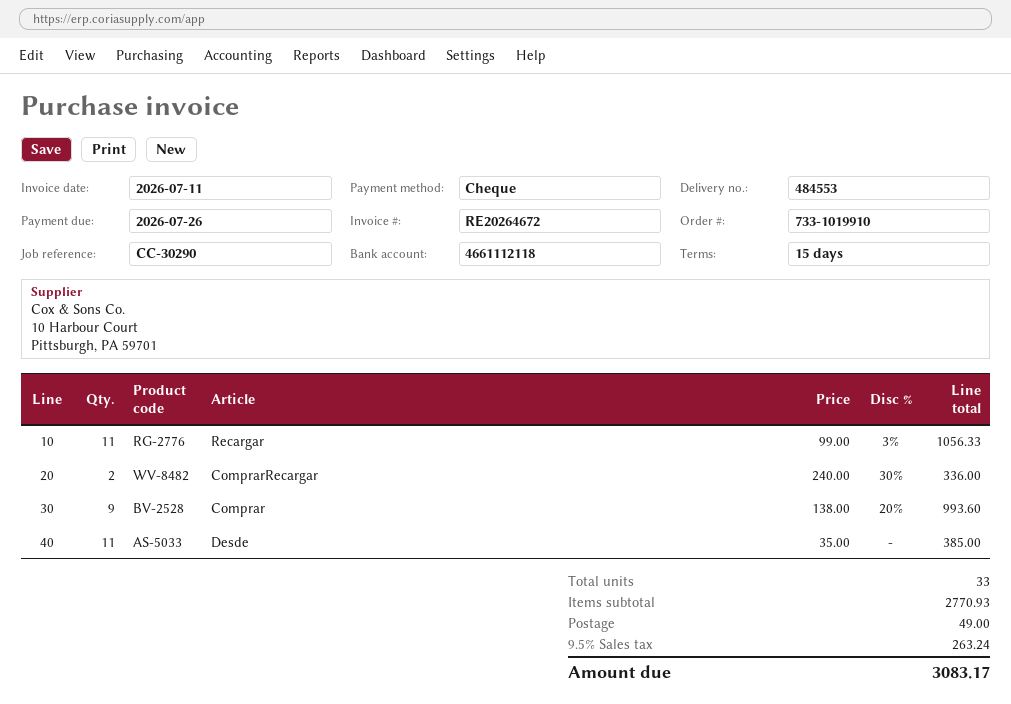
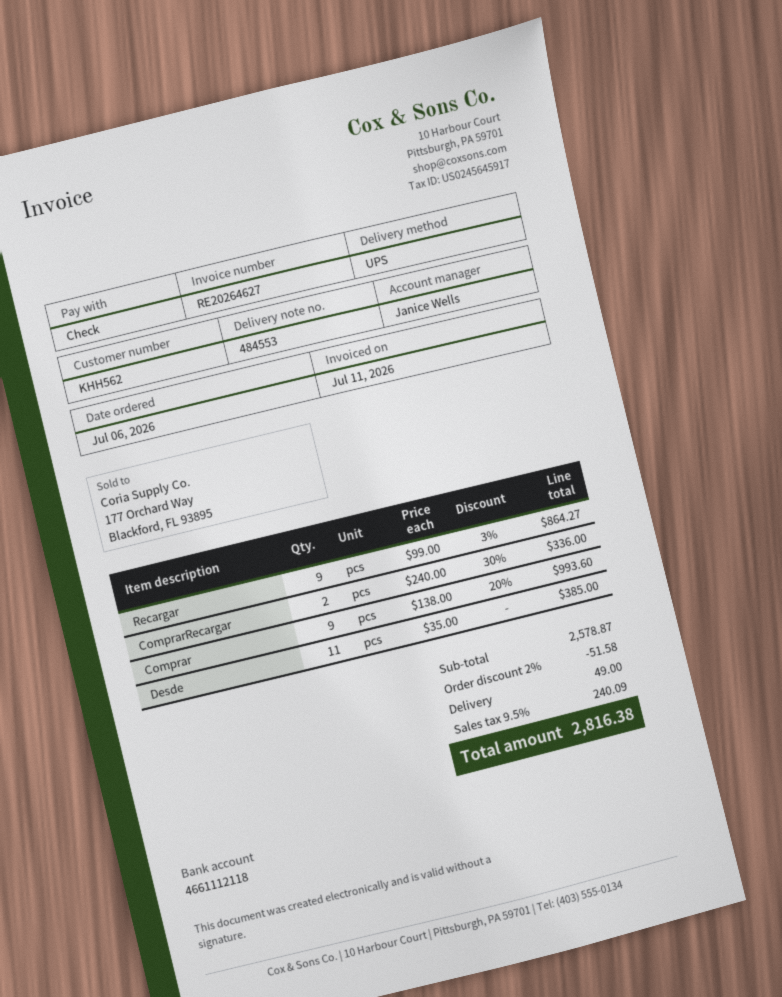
invoice number: RE20264672 -> RE20264627
Recargar: 11 x 99.00 - 3% = 1056.33 -> 9 x 99.00 - 3% = 864.27
subtotal: 2770.93 -> 2578.87
discount: none -> 2% = 51.58
tax: 9.5% = 263.24 -> 9.5% = 240.09
total: 3083.17 -> 2816.38

